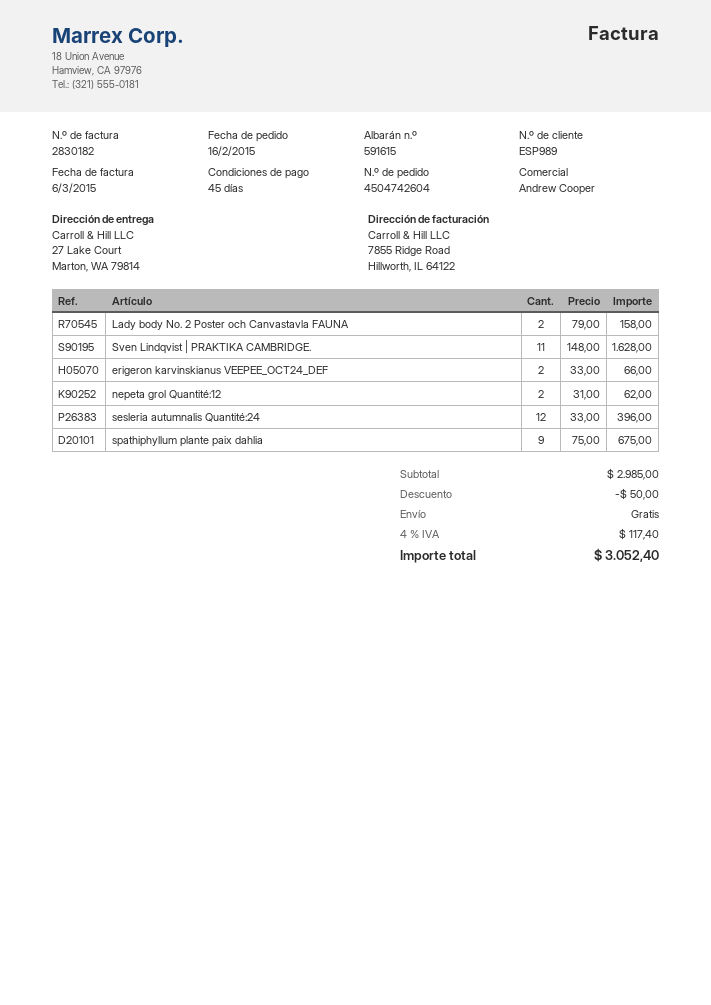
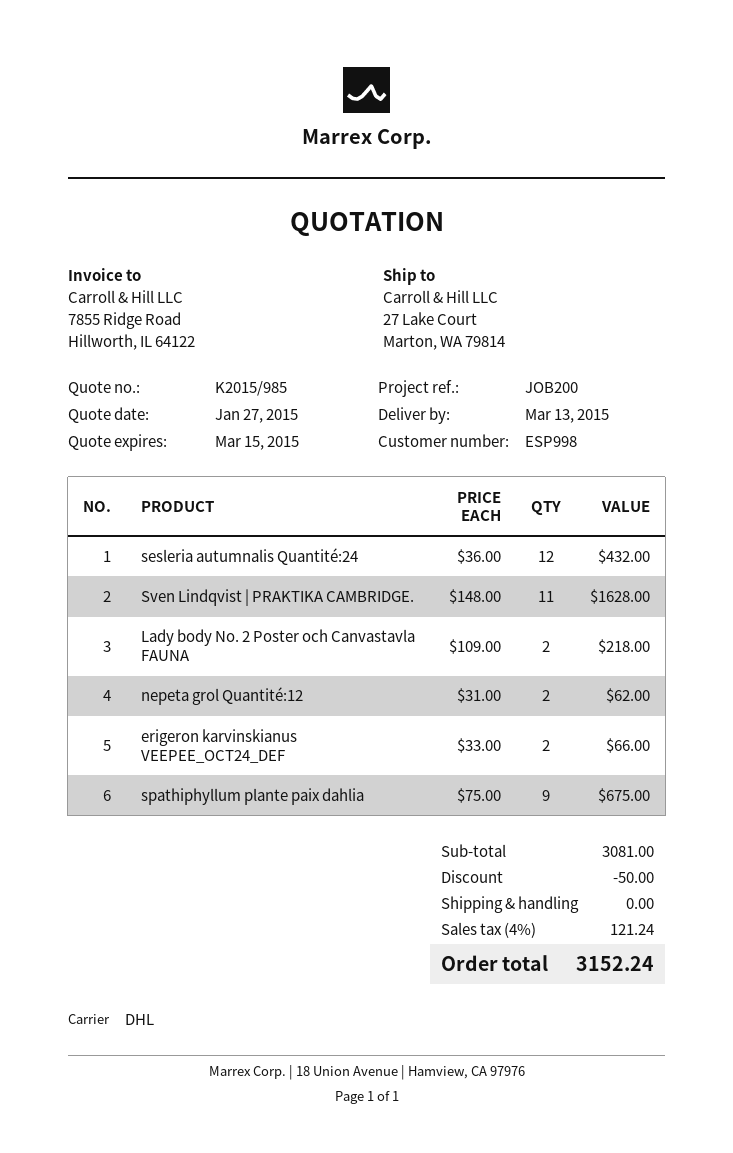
customer number: ESP989 -> ESP998
Lady body No. 2 Poster och Canvastavla FAUNA: 2 x 79.00 = 158.00 -> 2 x 109.00 = 218.00
sesleria autumnalis Quantité:24: 12 x 33.00 = 396.00 -> 12 x 36.00 = 432.00
subtotal: 2985.00 -> 3081.00
tax: 4% = 117.40 -> 4% = 121.24
total: 3052.40 -> 3152.24

